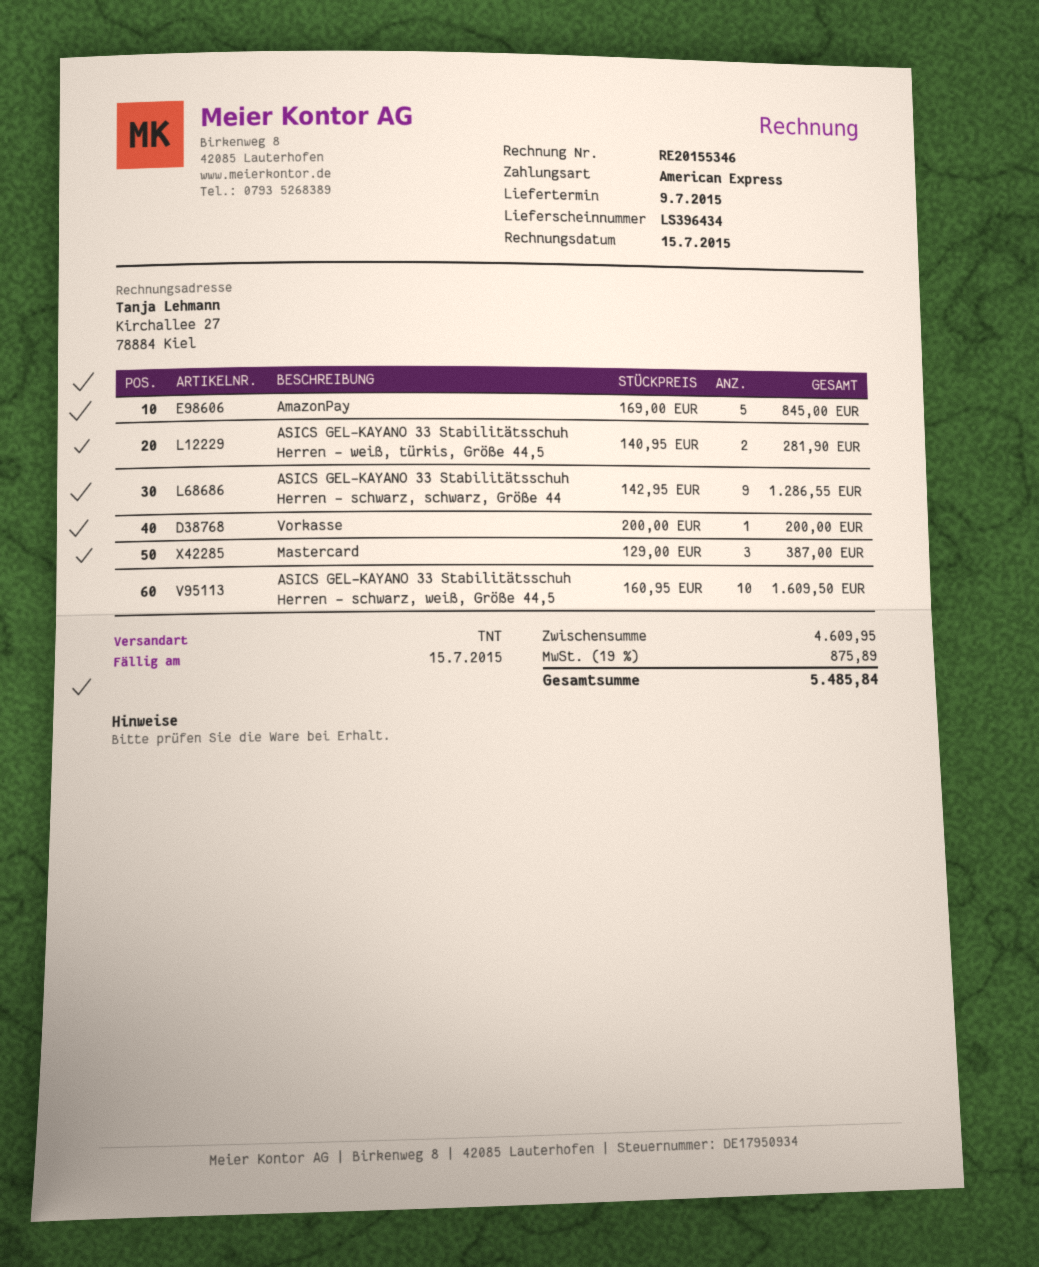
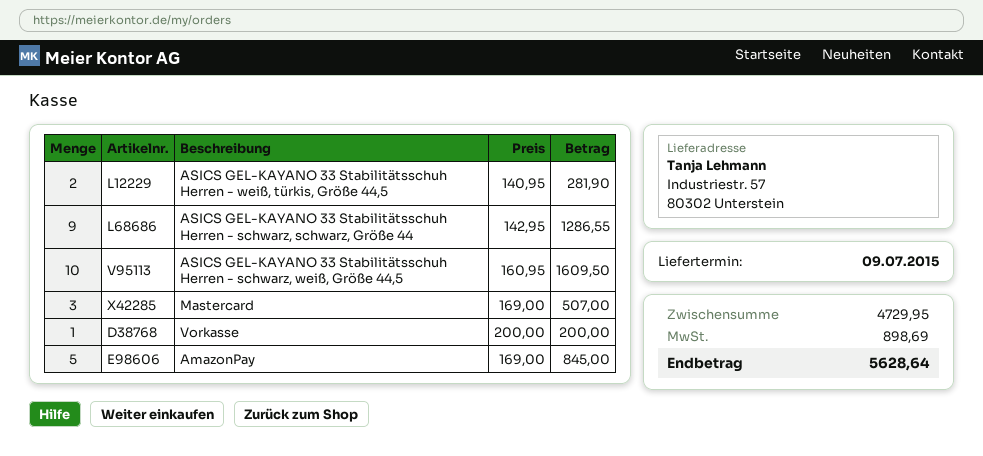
Mastercard: 3 x 129.00 = 387.00 -> 3 x 169.00 = 507.00
subtotal: 4609.95 -> 4729.95
tax: 875.89 -> 898.69
total: 5485.84 -> 5628.64

